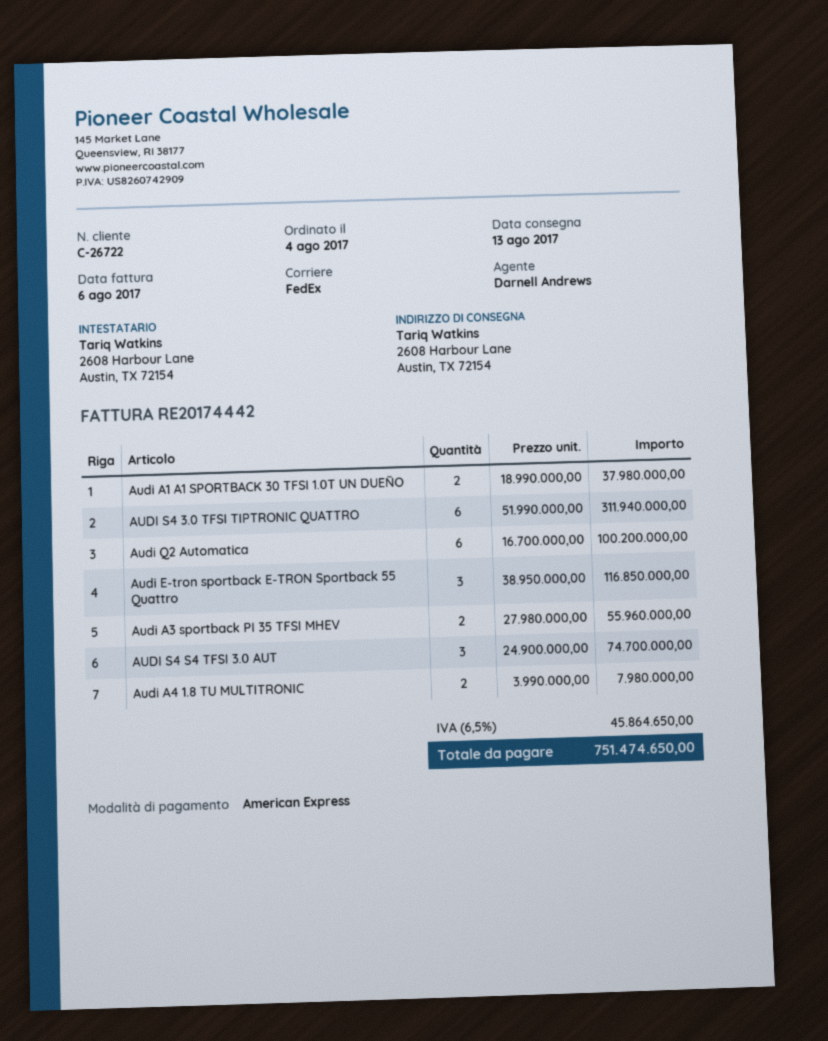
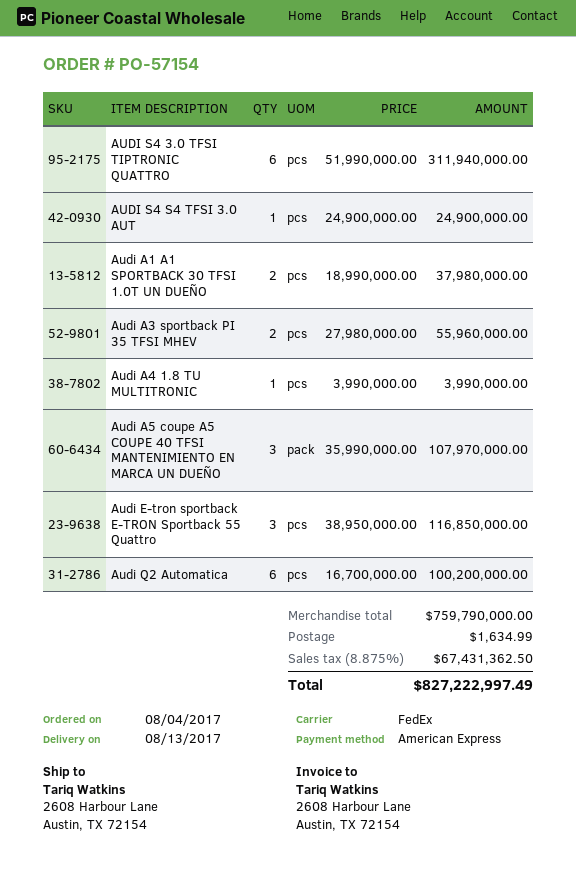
AUDI S4 S4 TFSI 3.0 AUT: 3 x 24900000.00 = 74700000.00 -> 1 x 24900000.00 = 24900000.00
Audi A4 1.8 TU MULTITRONIC: 2 x 3990000.00 = 7980000.00 -> 1 x 3990000.00 = 3990000.00
Audi A5 coupe A5 COUPE 40 TFSI MANTENIMIENTO EN MARCA UN DUEÑO: none -> 3 x 35990000.00 = 107970000.00
shipping: none -> 1634.99
tax: 6.5% = 45864650.00 -> 8.875% = 67431362.50
total: 751474650.00 -> 827222997.49

